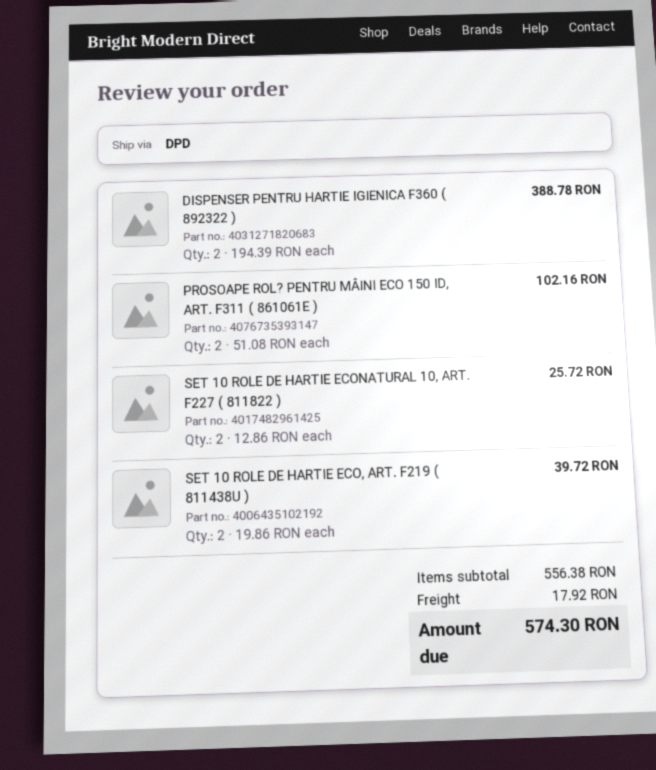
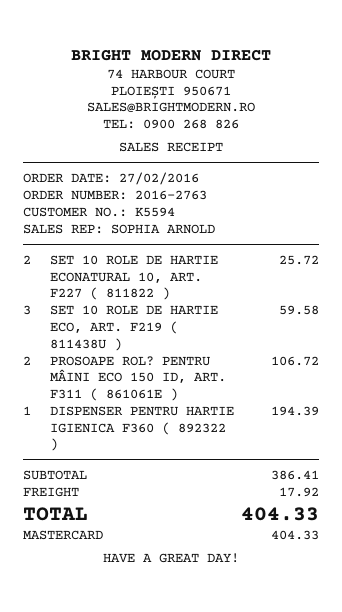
DISPENSER PENTRU HARTIE IGIENICA F360 ( 892322 ): 2 for 388.78 -> 1 for 194.39
PROSOAPE ROL? PENTRU MÂINI ECO 150 ID, ART. F311 ( 861061E ): 2 for 102.16 -> 2 for 106.72
SET 10 ROLE DE HARTIE ECO, ART. F219 ( 811438U ): 2 for 39.72 -> 3 for 59.58
subtotal: 556.38 -> 386.41
total: 574.30 -> 404.33

